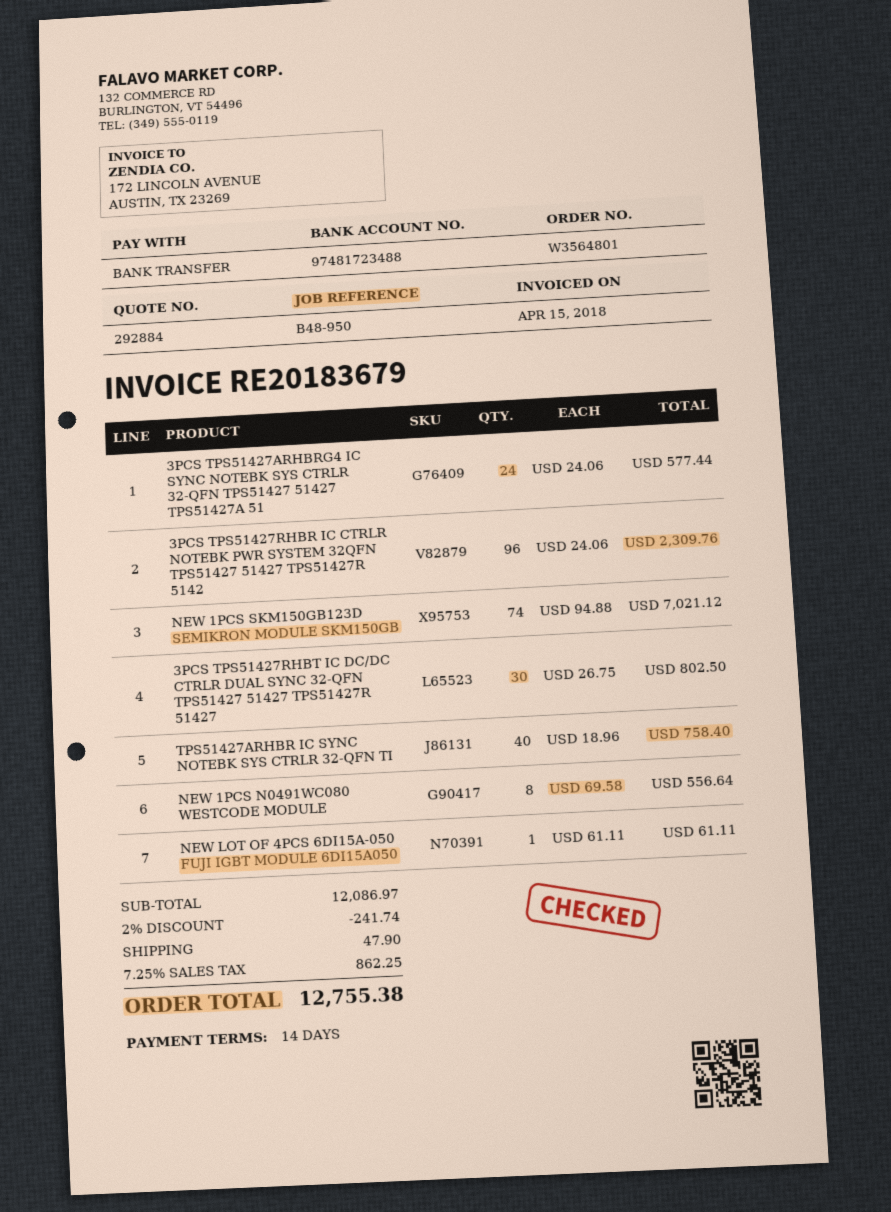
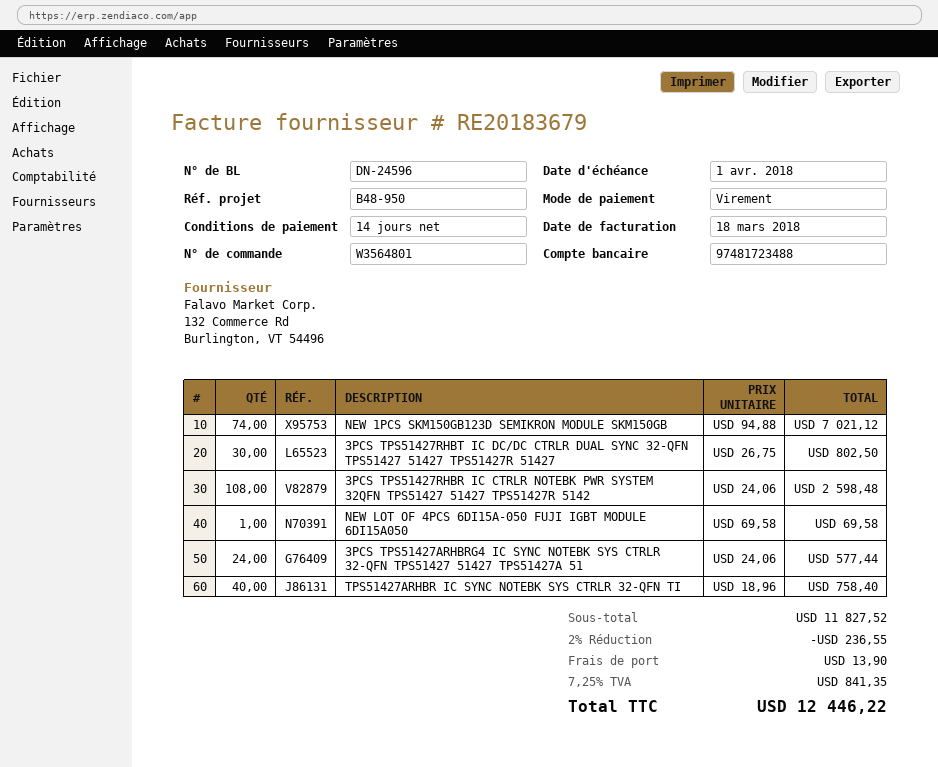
invoice date: 2018-04-15 -> 2018-03-18
3PCS TPS51427RHBR IC CTRLR NOTEBK PWR SYSTEM 32QFN TPS51427 51427 TPS51427R 5142: 96 x 24.06 = 2309.76 -> 108 x 24.06 = 2598.48
NEW 1PCS N0491WC080 WESTCODE MODULE: 8 x 69.58 = 556.64 -> none
NEW LOT OF 4PCS 6DI15A-050 FUJI IGBT MODULE 6DI15A050: 1 x 61.11 = 61.11 -> 1 x 69.58 = 69.58
subtotal: 12086.97 -> 11827.52
discount: 2% = 241.74 -> 2% = 236.55
shipping: 47.90 -> 13.90
tax: 7.25% = 862.25 -> 7.25% = 841.35
total: 12755.38 -> 12446.22

